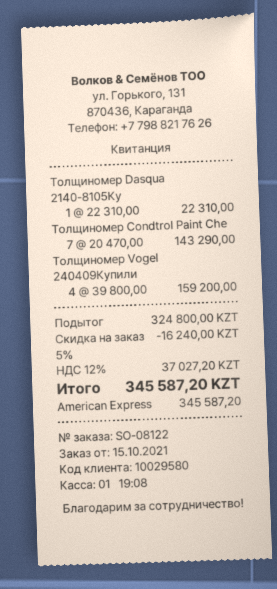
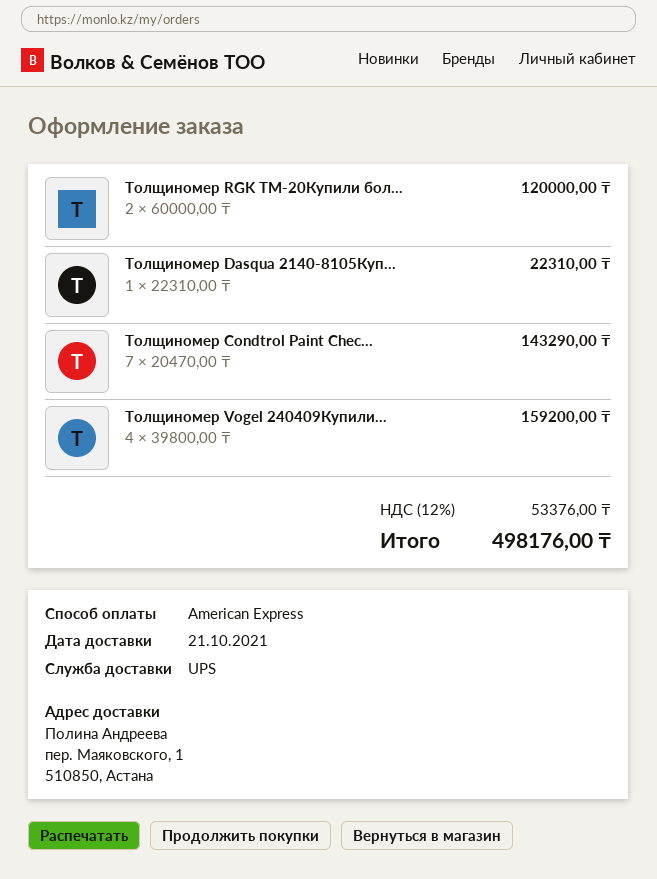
Толщиномер RGK TM-20Купили бол...: none -> 2 x 60000.00 = 120000.00
discount: 5% = 16240.00 -> none
tax: 12% = 37027.20 -> 12% = 53376.00
total: 345587.20 -> 498176.00

